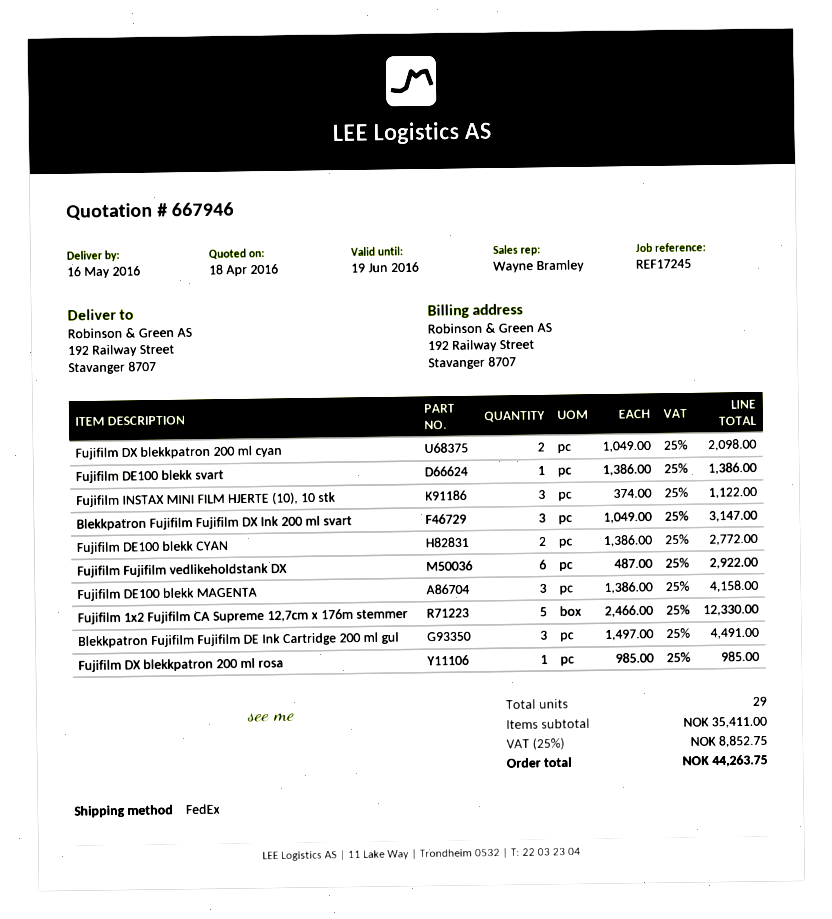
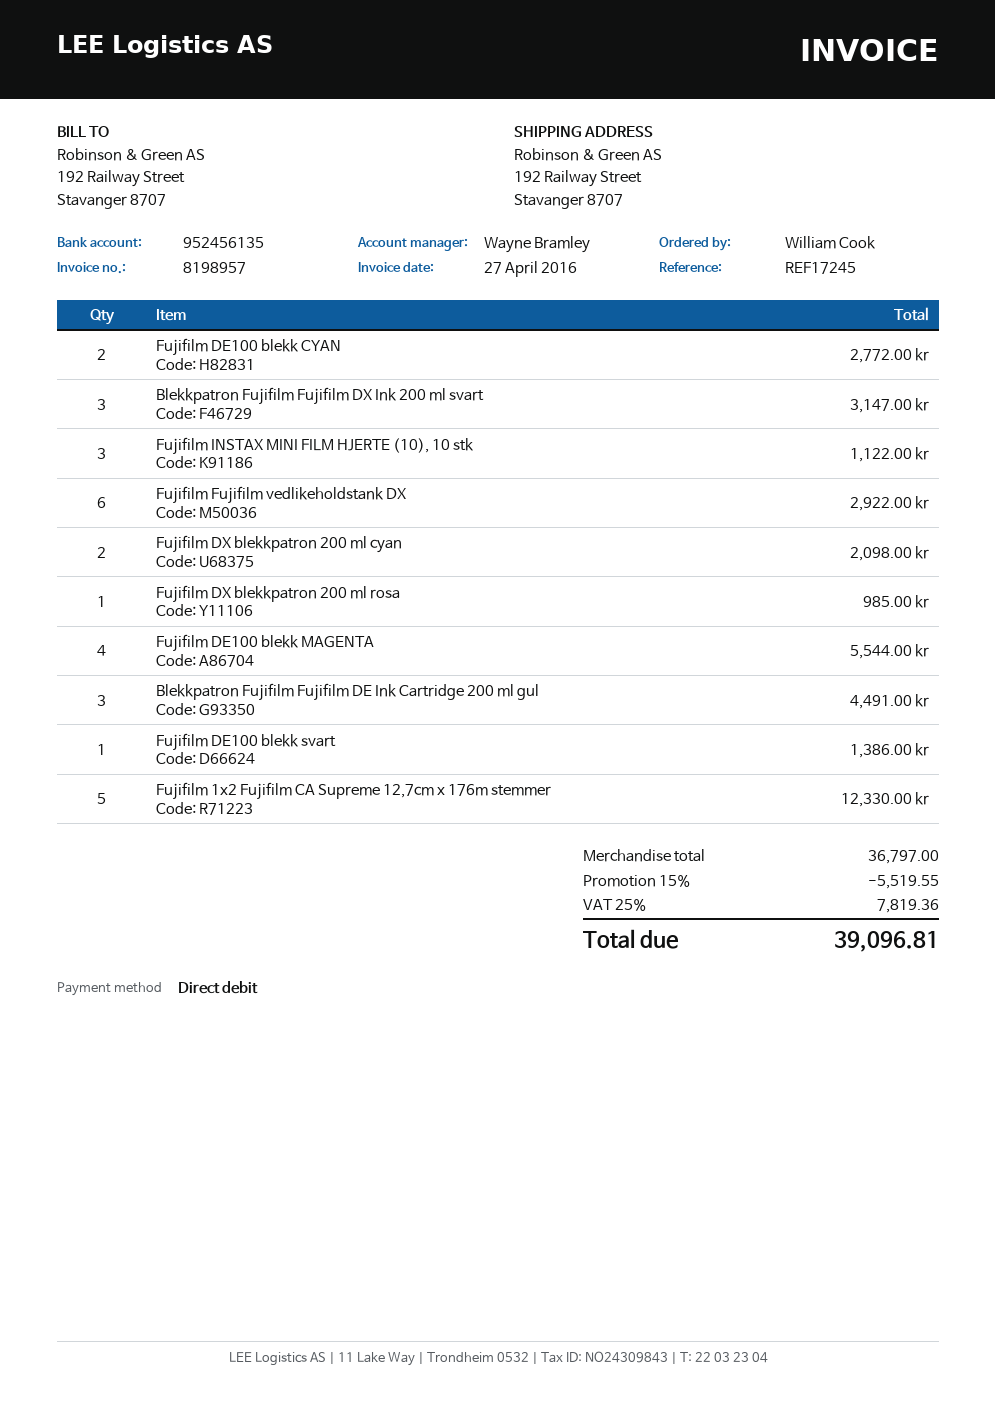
Fujifilm DE100 blekk MAGENTA: 3 for 4158.00 -> 4 for 5544.00
subtotal: 35411.00 -> 36797.00
discount: none -> 15% = 5519.55
tax: 25% = 8852.75 -> 25% = 7819.36
total: 44263.75 -> 39096.81

